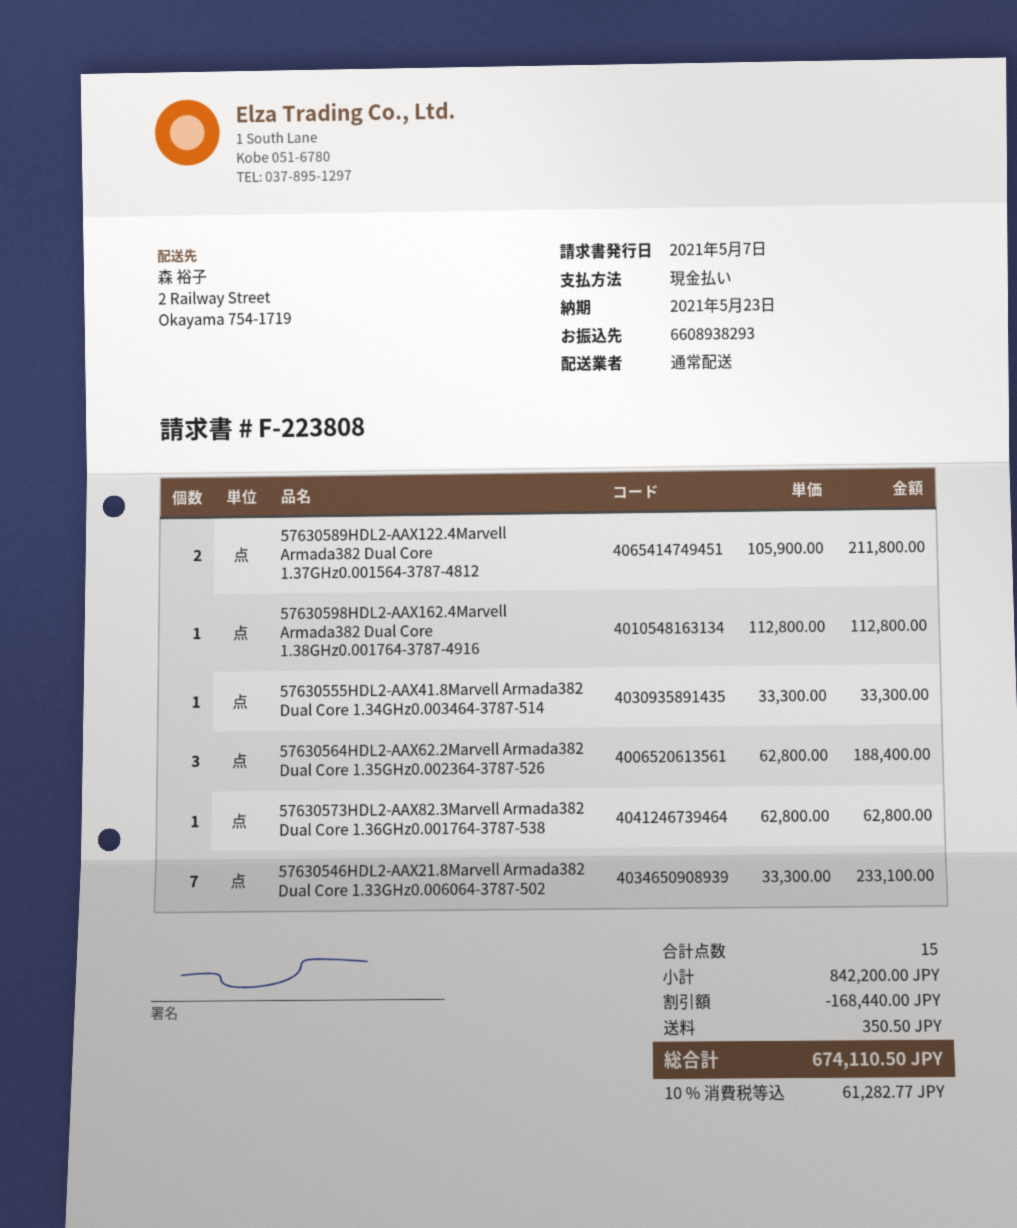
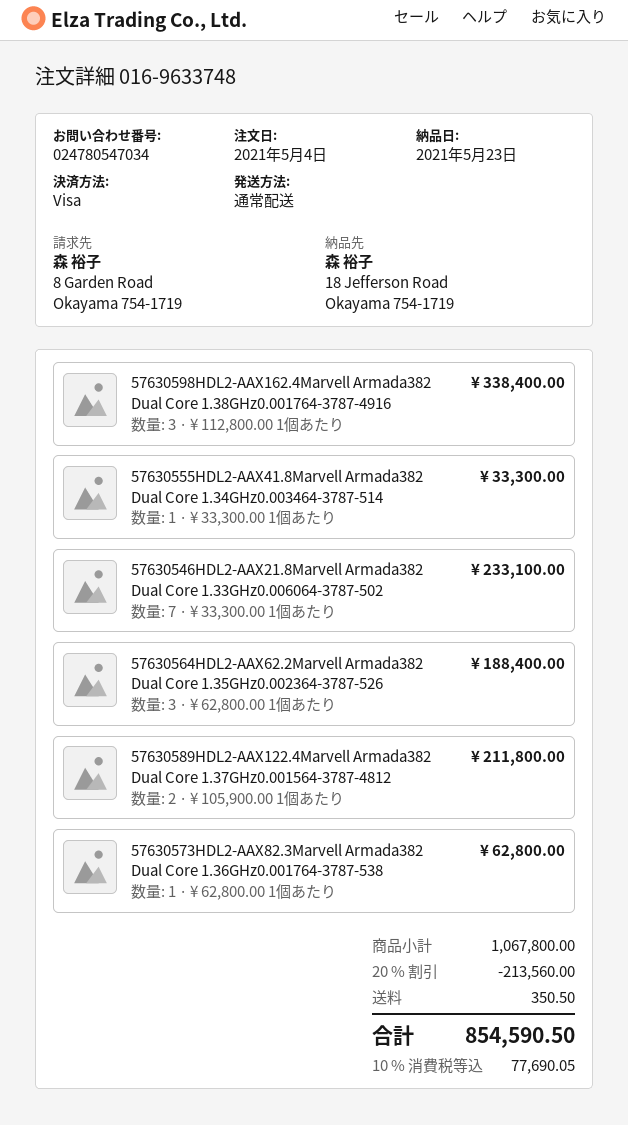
payment method: cash -> Visa
ship to: 2 Railway Street, Okayama 754-1719 -> 18 Jefferson Road, Okayama 754-1719
57630598HDL2-AAX162.4Marvell Armada382 Dual Core 1.38GHz0.001764-3787-4916: 1 x 112800.00 = 112800.00 -> 3 x 112800.00 = 338400.00
subtotal: 842200.00 -> 1067800.00
discount: 168440.00 -> 213560.00
tax: 10% = 61282.77 -> 10% = 77690.05
total: 674110.50 -> 854590.50

